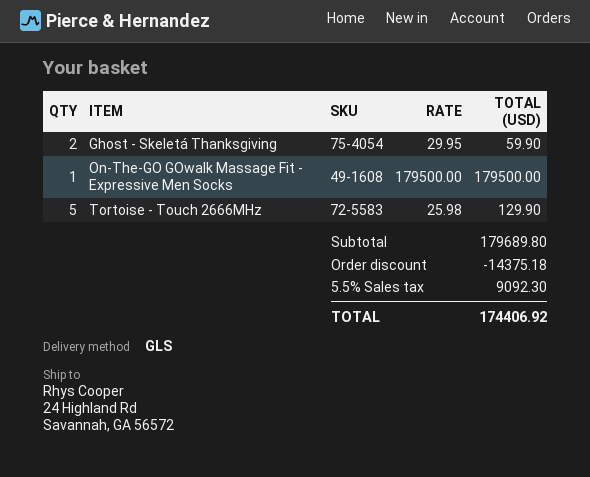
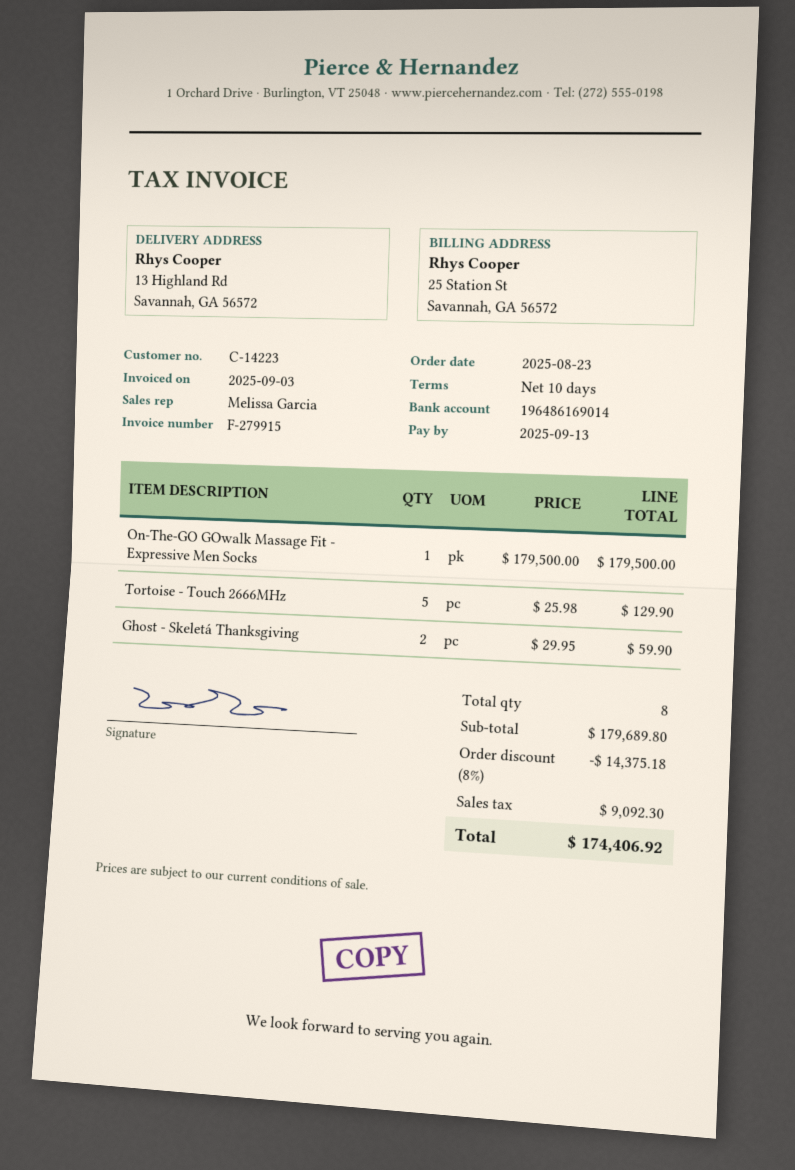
ship to: 24 Highland Rd, Savannah, GA 56572 -> 13 Highland Rd, Savannah, GA 56572

